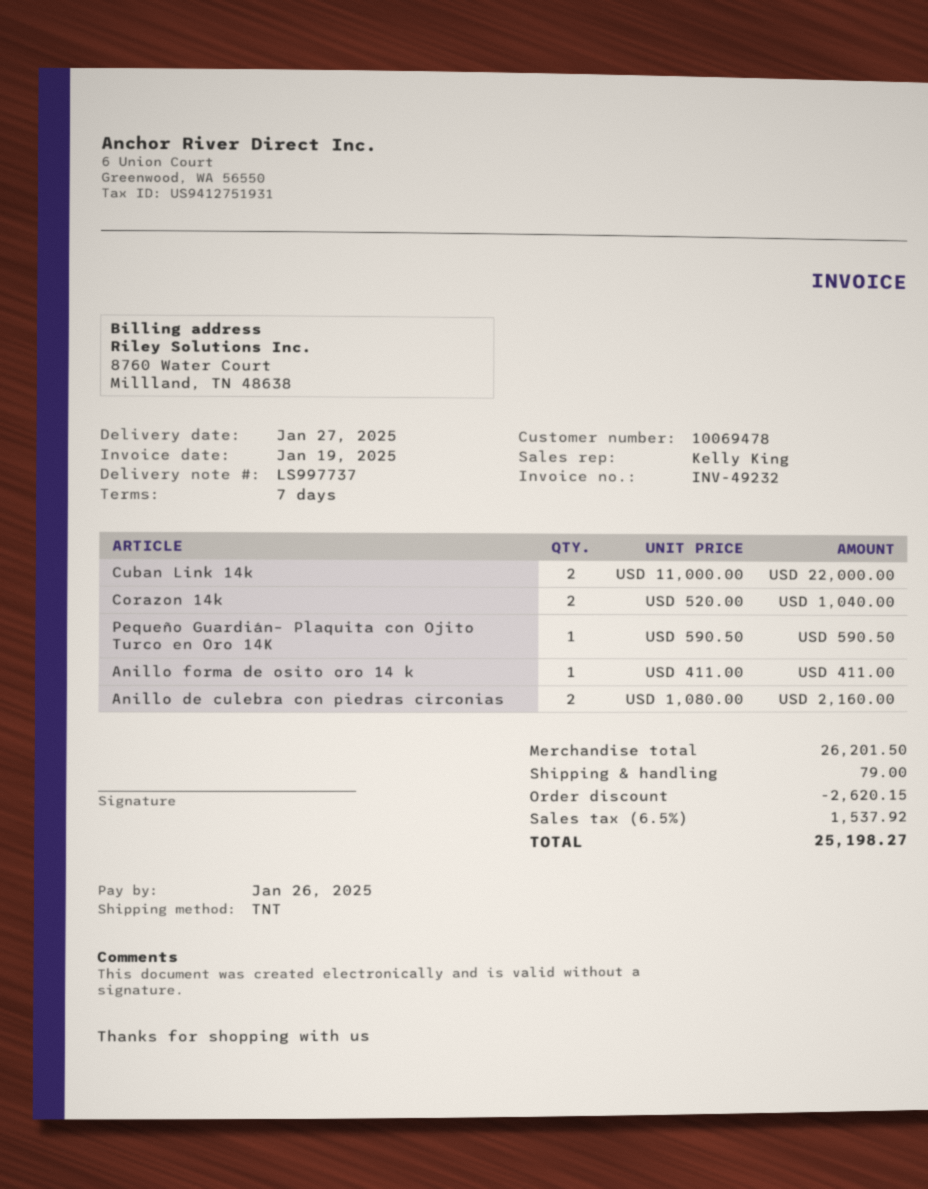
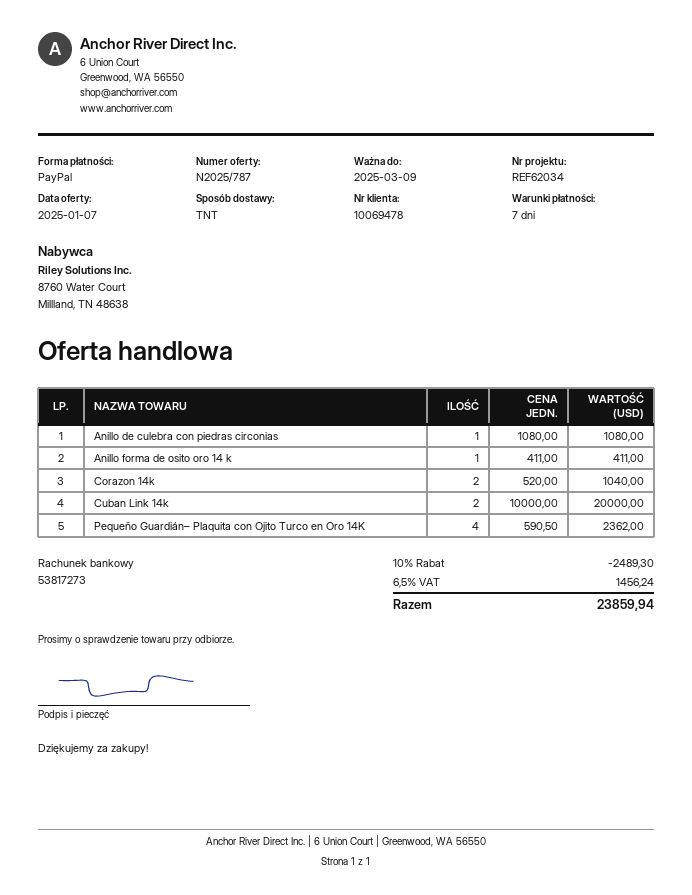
Cuban Link 14k: 2 x 11000.00 = 22000.00 -> 2 x 10000.00 = 20000.00
Pequeño Guardián– Plaquita con Ojito Turco en Oro 14K: 1 x 590.50 = 590.50 -> 4 x 590.50 = 2362.00
Anillo de culebra con piedras circonias: 2 x 1080.00 = 2160.00 -> 1 x 1080.00 = 1080.00
discount: 2620.15 -> 2489.30
shipping: 79.00 -> none
tax: 6.5% = 1537.92 -> 6.5% = 1456.24
total: 25198.27 -> 23859.94

